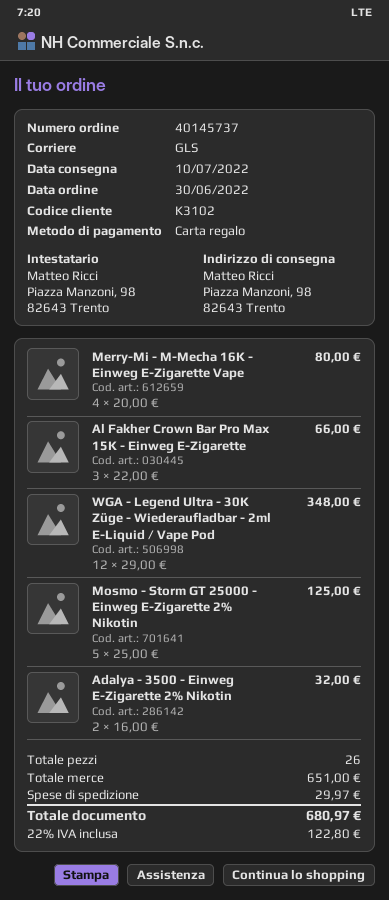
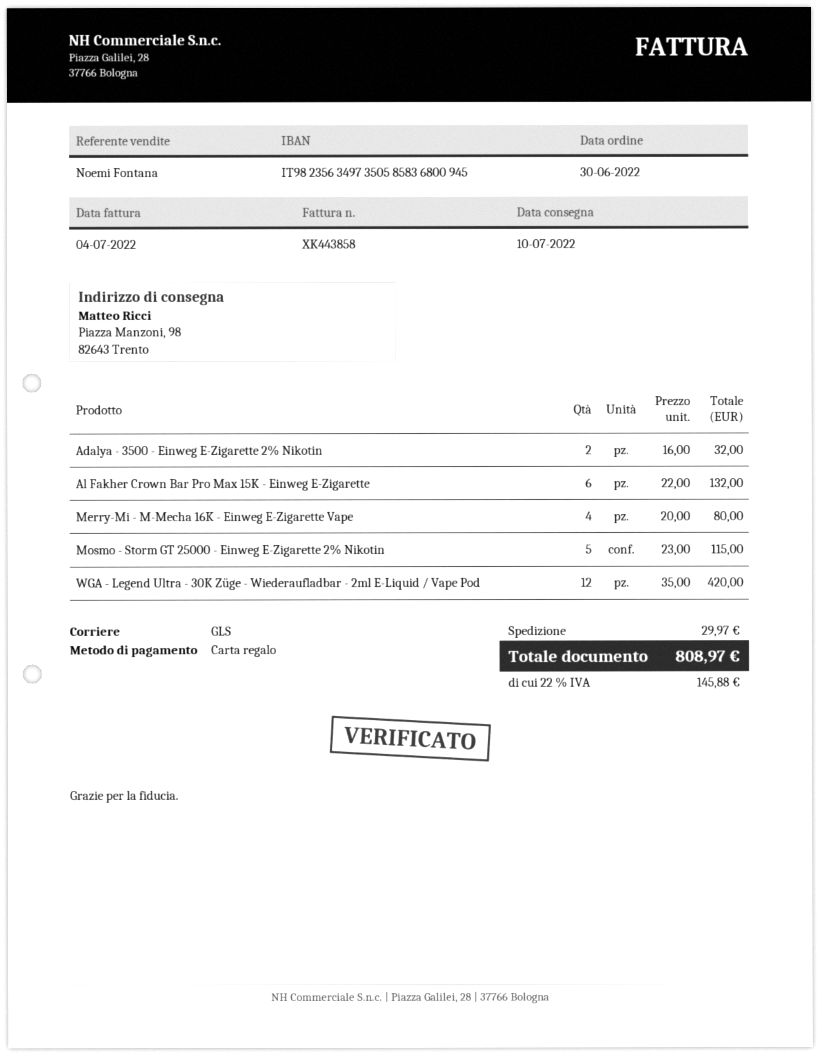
Al Fakher Crown Bar Pro Max 15K - Einweg E-Zigarette: 3 x 22.00 = 66.00 -> 6 x 22.00 = 132.00
WGA - Legend Ultra - 30K Züge - Wiederaufladbar - 2ml E-Liquid / Vape Pod: 12 x 29.00 = 348.00 -> 12 x 35.00 = 420.00
Mosmo - Storm GT 25000 - Einweg E-Zigarette 2% Nikotin: 5 x 25.00 = 125.00 -> 5 x 23.00 = 115.00
tax: 22% = 122.80 -> 22% = 145.88
total: 680.97 -> 808.97

